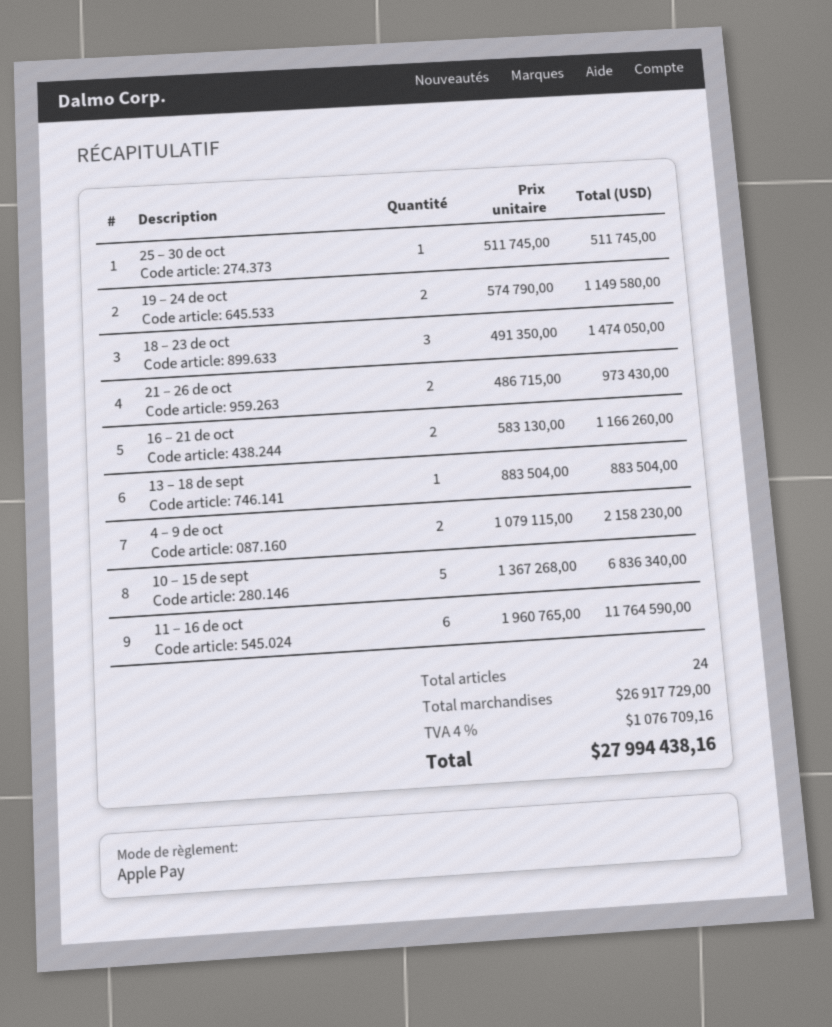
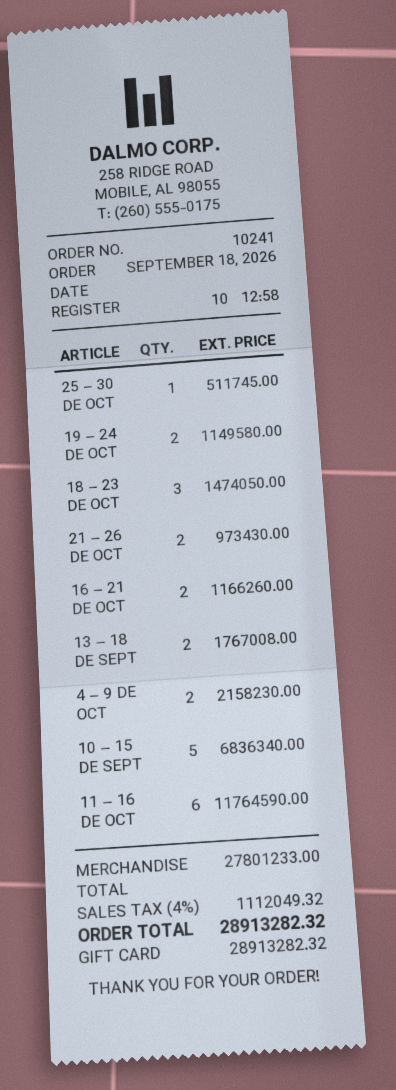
payment method: Apple Pay -> gift card
13 – 18 de sept: 1 for 883504.00 -> 2 for 1767008.00
subtotal: 26917729.00 -> 27801233.00
tax: 4% = 1076709.16 -> 4% = 1112049.32
total: 27994438.16 -> 28913282.32

